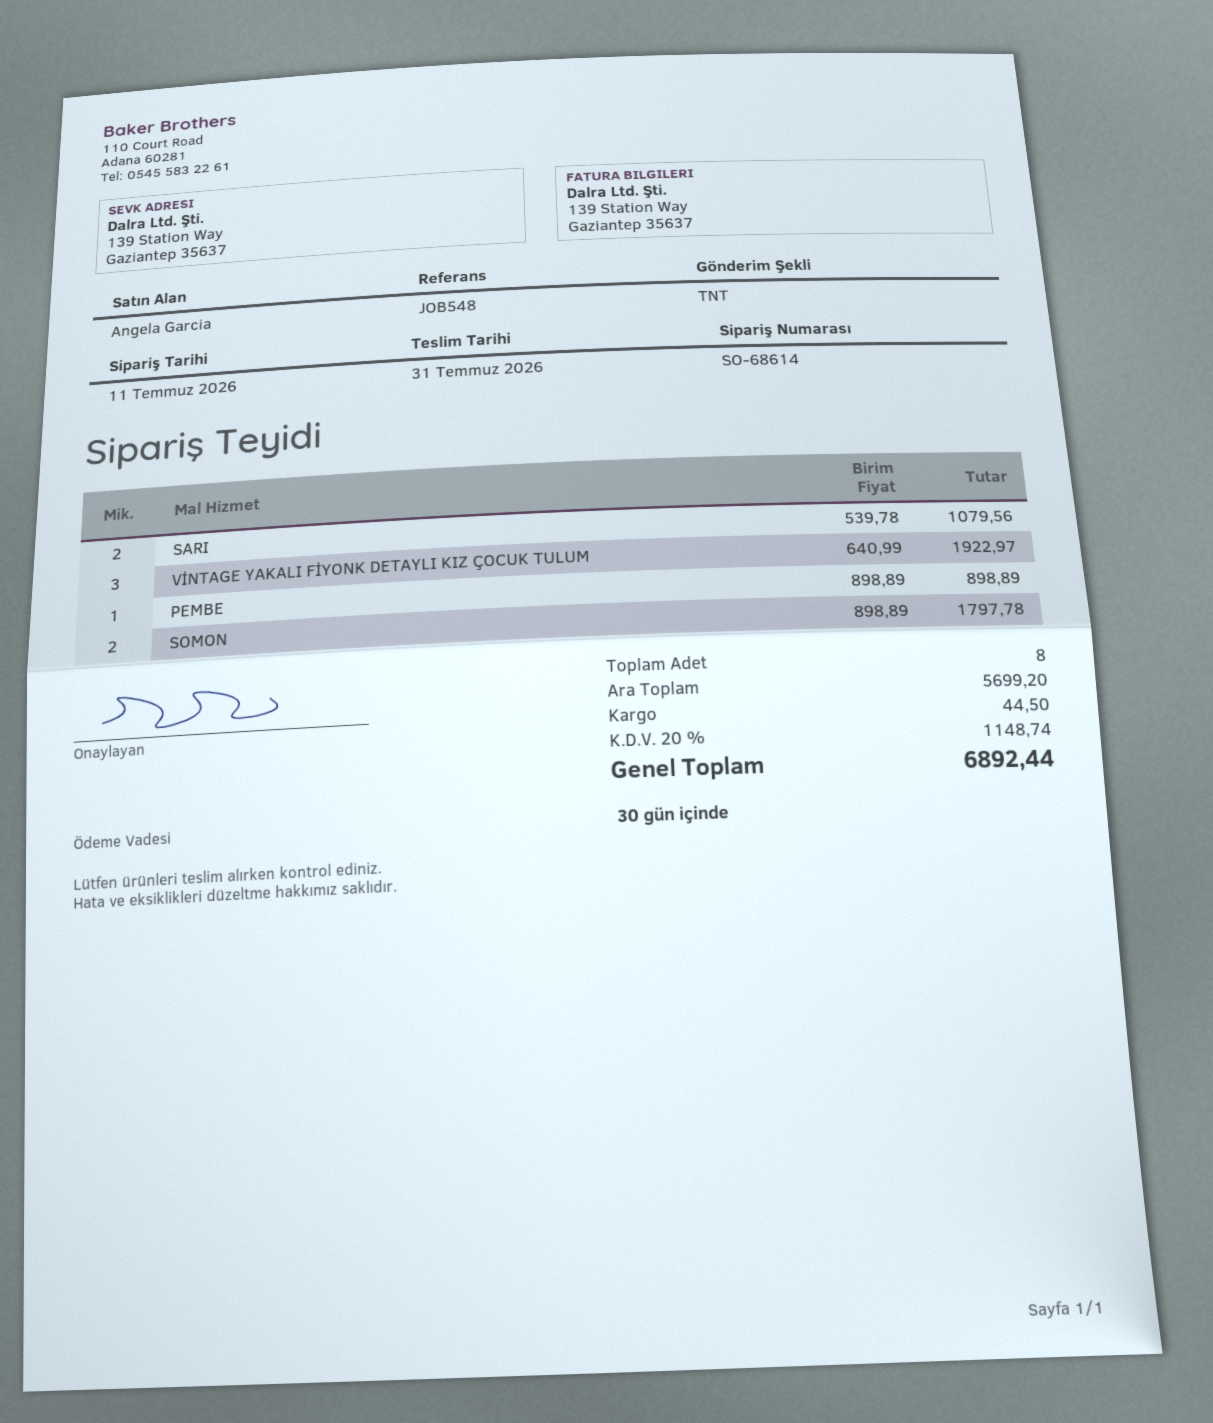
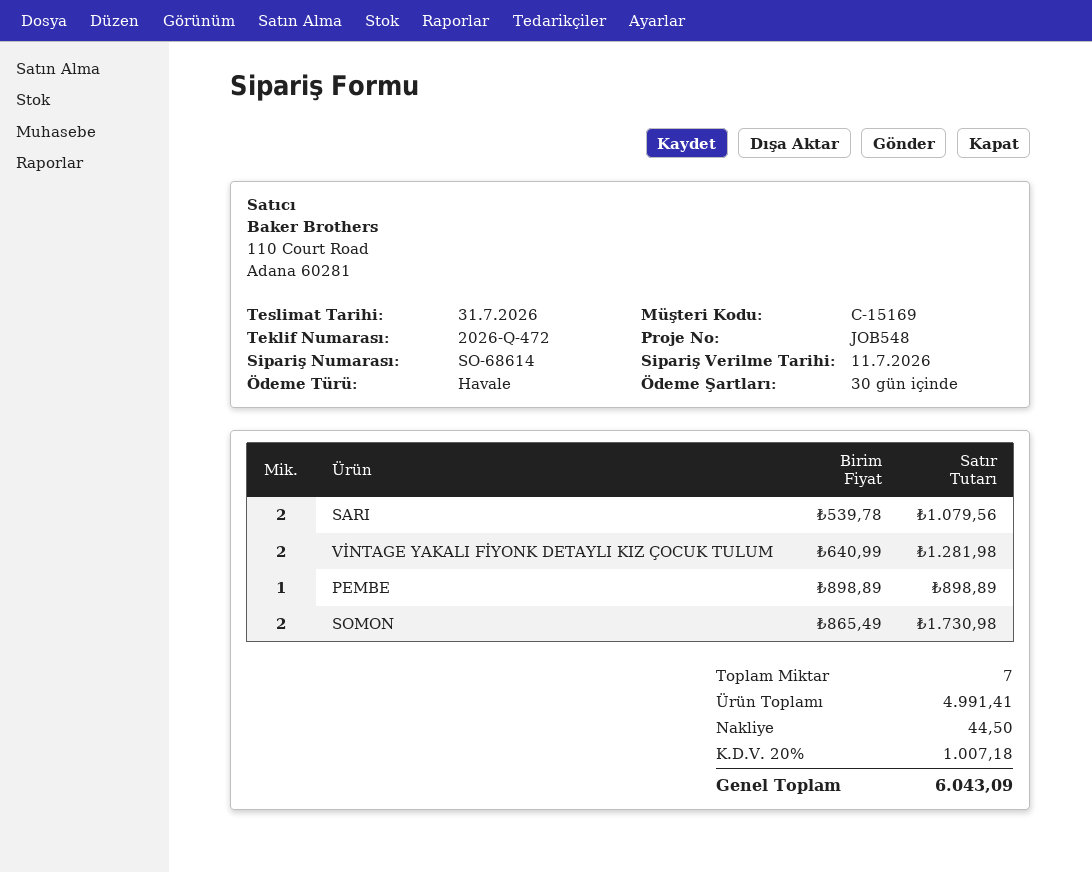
VİNTAGE YAKALI FİYONK DETAYLI KIZ ÇOCUK TULUM: 3 x 640.99 = 1922.97 -> 2 x 640.99 = 1281.98
SOMON: 2 x 898.89 = 1797.78 -> 2 x 865.49 = 1730.98
total quantity: 8 -> 7
subtotal: 5699.20 -> 4991.41
tax: 20% = 1148.74 -> 20% = 1007.18
total: 6892.44 -> 6043.09

